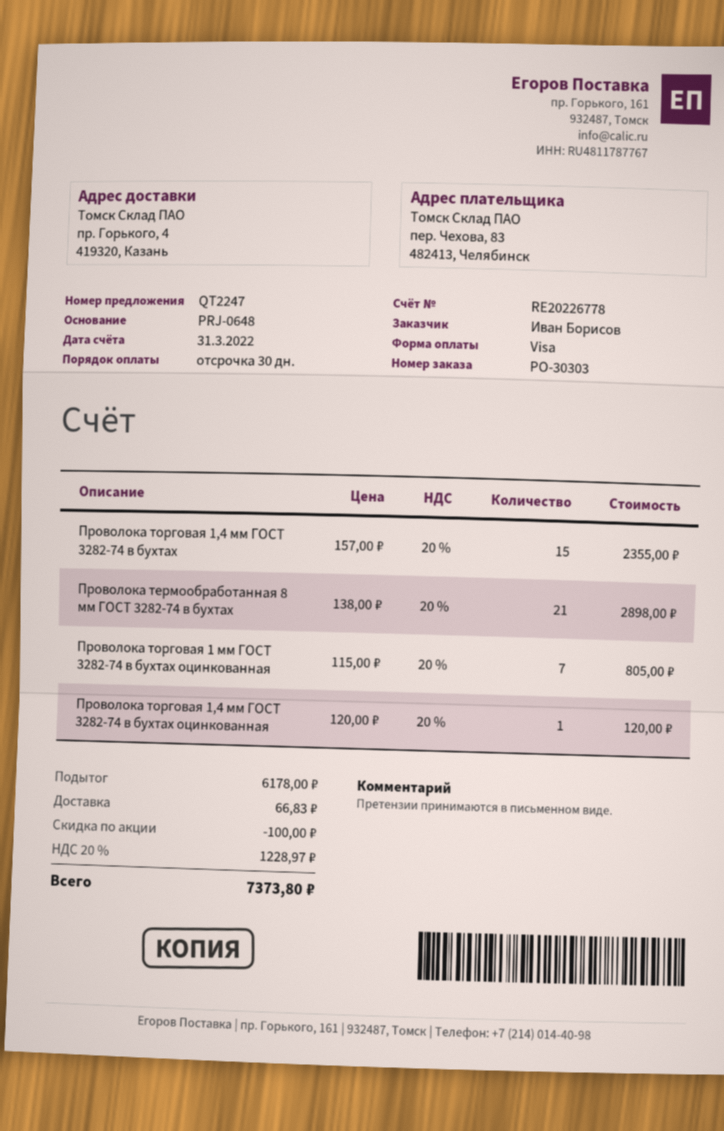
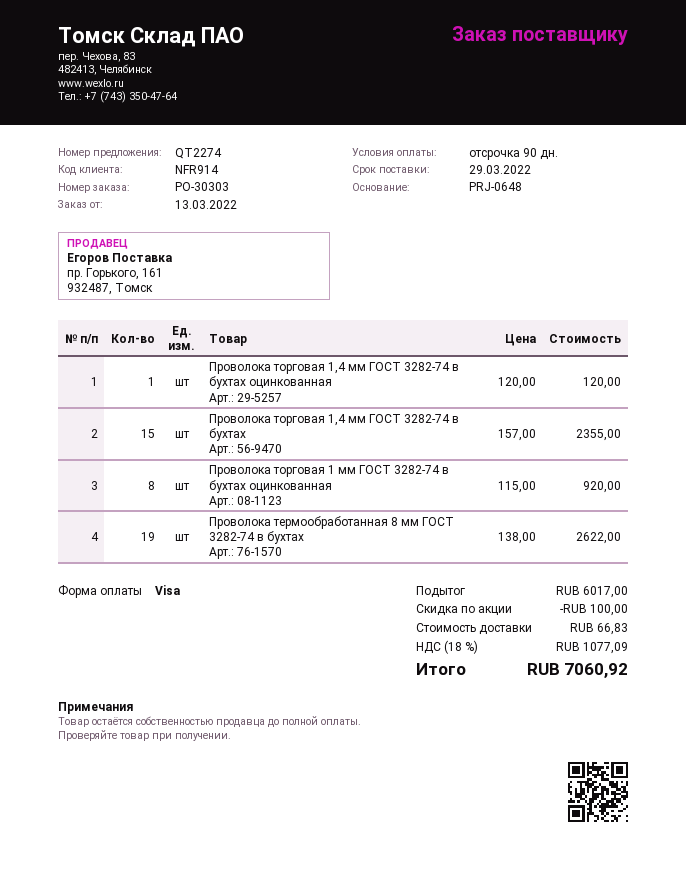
quote number: QT2247 -> QT2274
payment terms: 30 days -> 90 days
Проволока термообработанная 8 мм ГОСТ 3282-74 в бухтах: 21 x 138.00 = 2898.00 -> 19 x 138.00 = 2622.00
Проволока торговая 1 мм ГОСТ 3282-74 в бухтах оцинкованная: 7 x 115.00 = 805.00 -> 8 x 115.00 = 920.00
subtotal: 6178.00 -> 6017.00
tax: 20% = 1228.97 -> 18% = 1077.09
total: 7373.80 -> 7060.92

